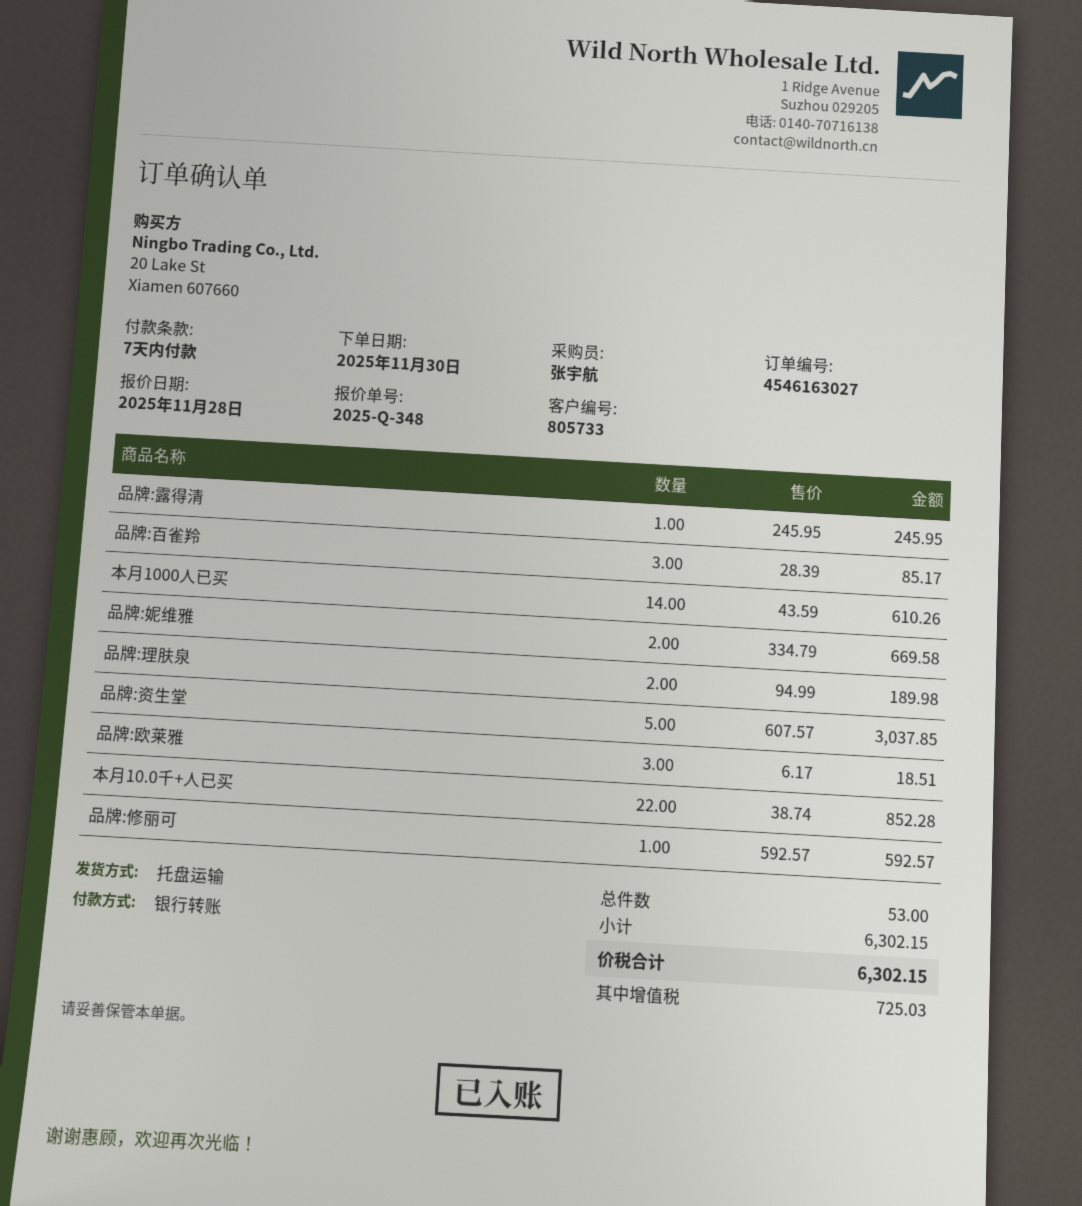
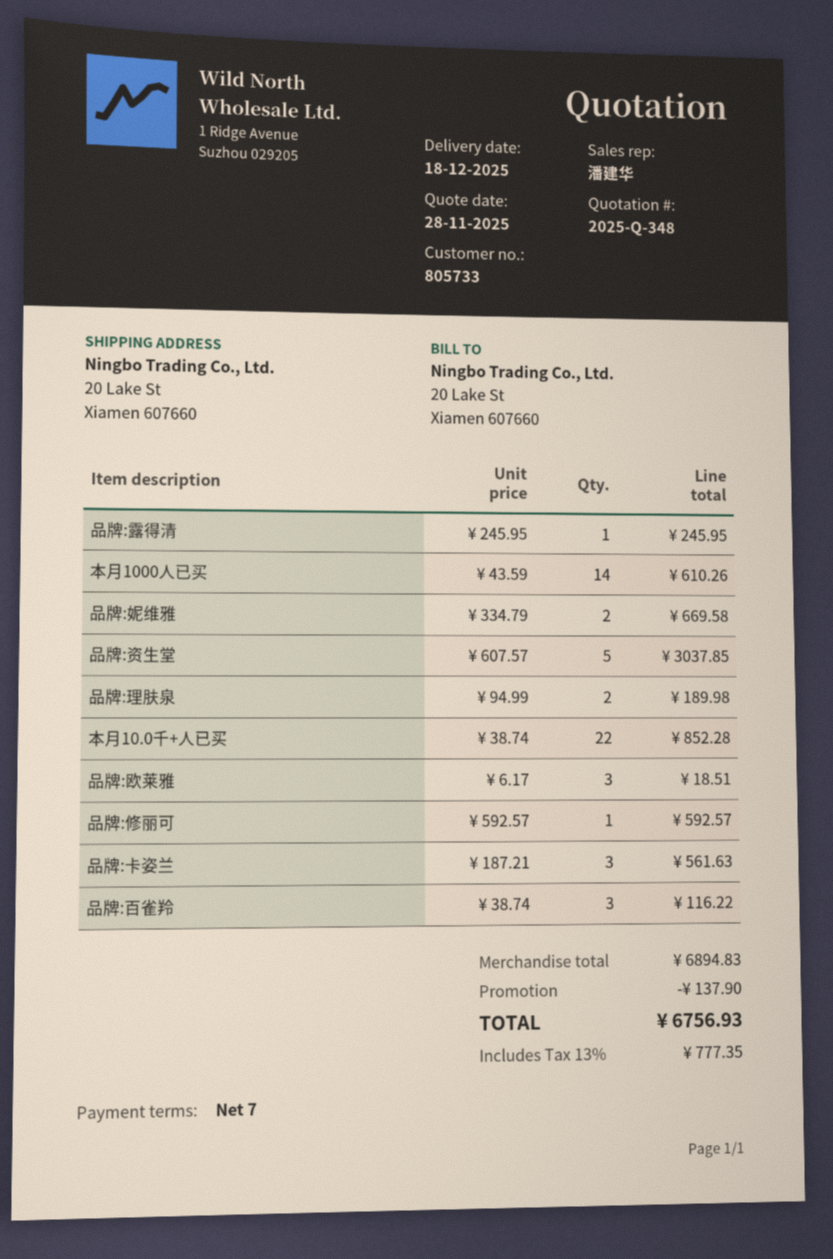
品牌:百雀羚: 3 x 28.39 = 85.17 -> 3 x 38.74 = 116.22
品牌:卡姿兰: none -> 3 x 187.21 = 561.63
subtotal: 6302.15 -> 6894.83
discount: none -> 137.90
tax: 725.03 -> 777.35
total: 6302.15 -> 6756.93

